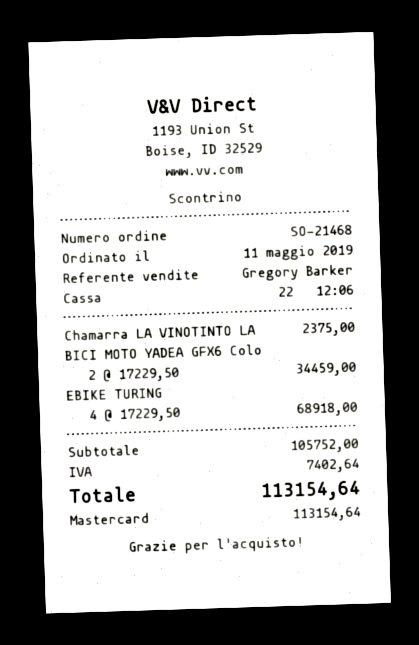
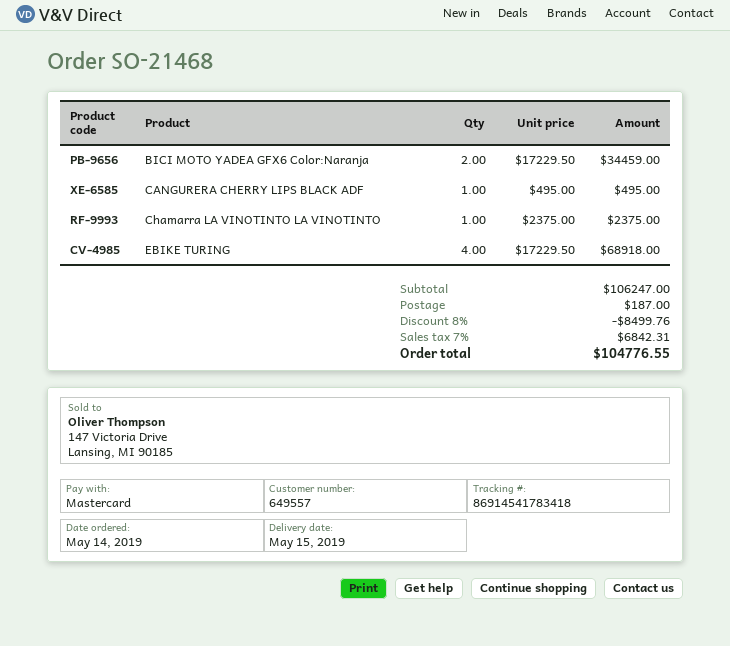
order date: 2019-05-11 -> 2019-05-14
CANGURERA CHERRY LIPS BLACK ADF: none -> 1 x 495.00 = 495.00
subtotal: 105752.00 -> 106247.00
discount: none -> 8% = 8499.76
shipping: none -> 187.00
tax: 7402.64 -> 6842.31
total: 113154.64 -> 104776.55

